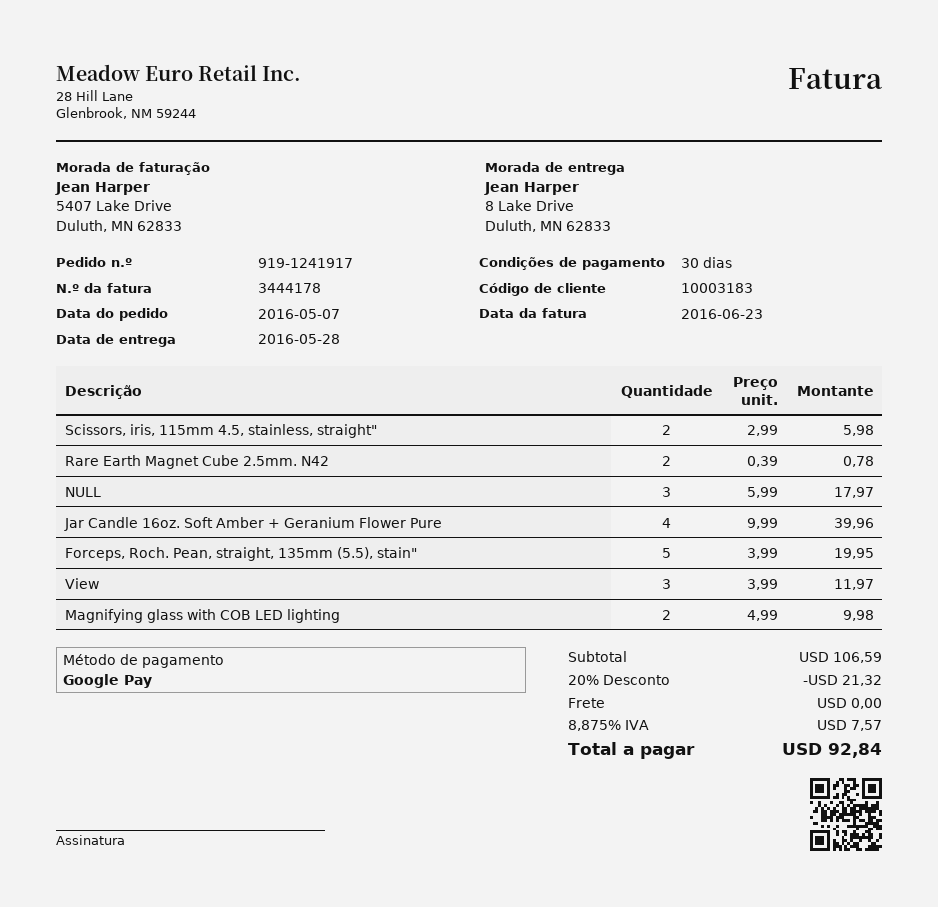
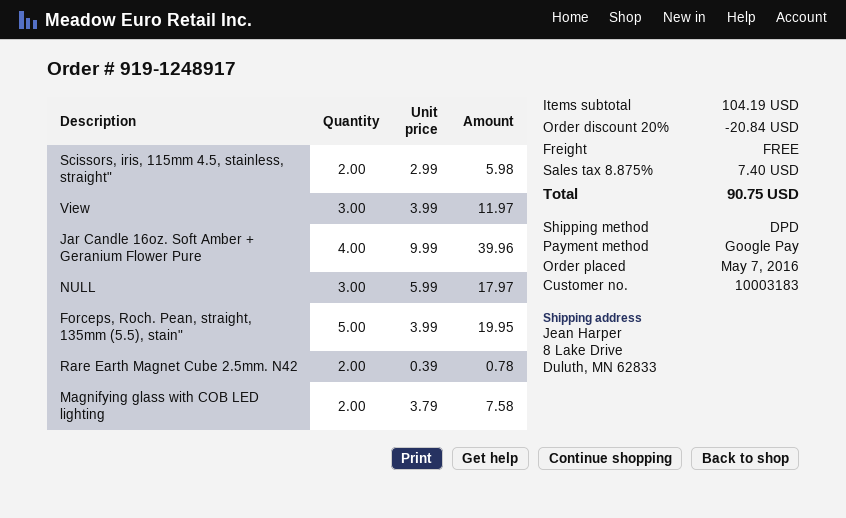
order number: 919-1241917 -> 919-1248917
Magnifying glass with COB LED lighting: 2 x 4.99 = 9.98 -> 2 x 3.79 = 7.58
subtotal: 106.59 -> 104.19
discount: 20% = 21.32 -> 20% = 20.84
tax: 8.875% = 7.57 -> 8.875% = 7.40
total: 92.84 -> 90.75

